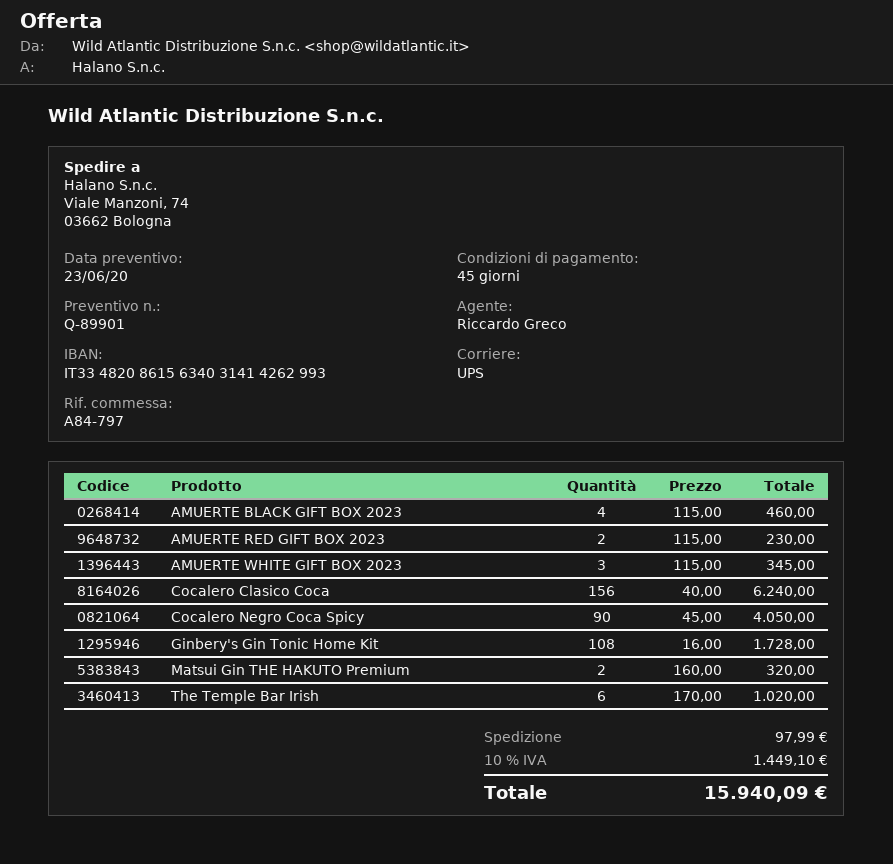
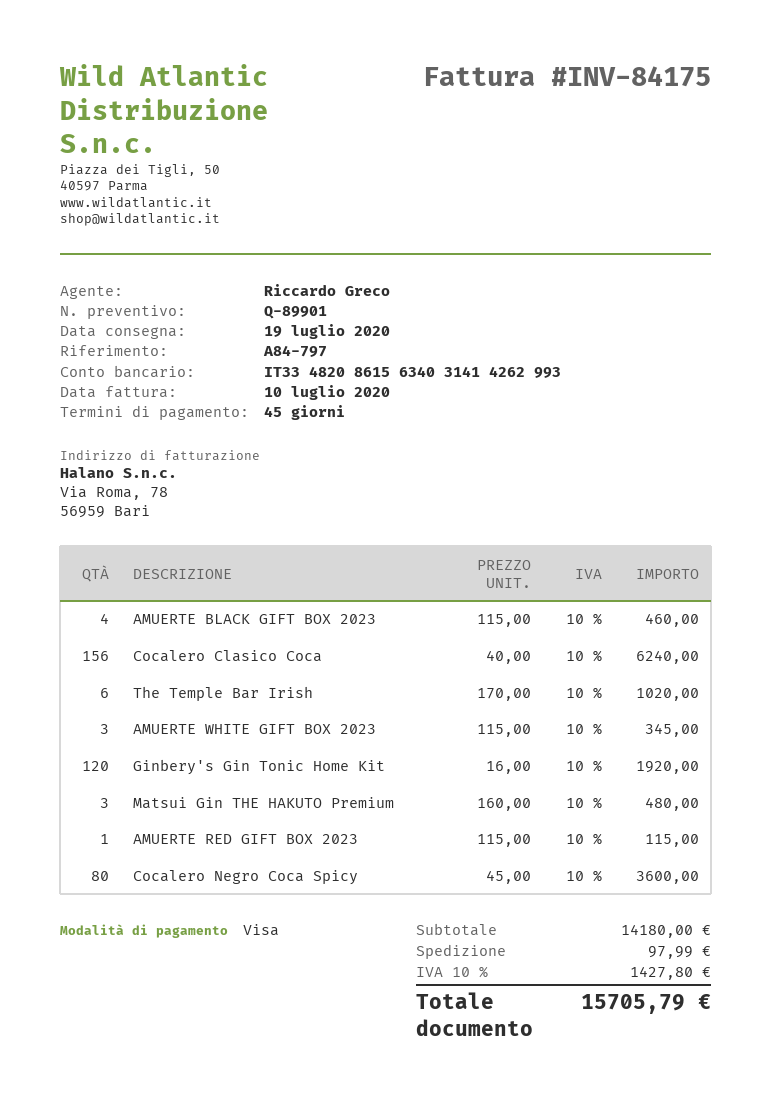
AMUERTE RED GIFT BOX 2023: 2 x 115.00 = 230.00 -> 1 x 115.00 = 115.00
Cocalero Negro Coca Spicy: 90 x 45.00 = 4050.00 -> 80 x 45.00 = 3600.00
Ginbery's Gin Tonic Home Kit: 108 x 16.00 = 1728.00 -> 120 x 16.00 = 1920.00
Matsui Gin THE HAKUTO Premium: 2 x 160.00 = 320.00 -> 3 x 160.00 = 480.00
tax: 10% = 1449.10 -> 10% = 1427.80
total: 15940.09 -> 15705.79

